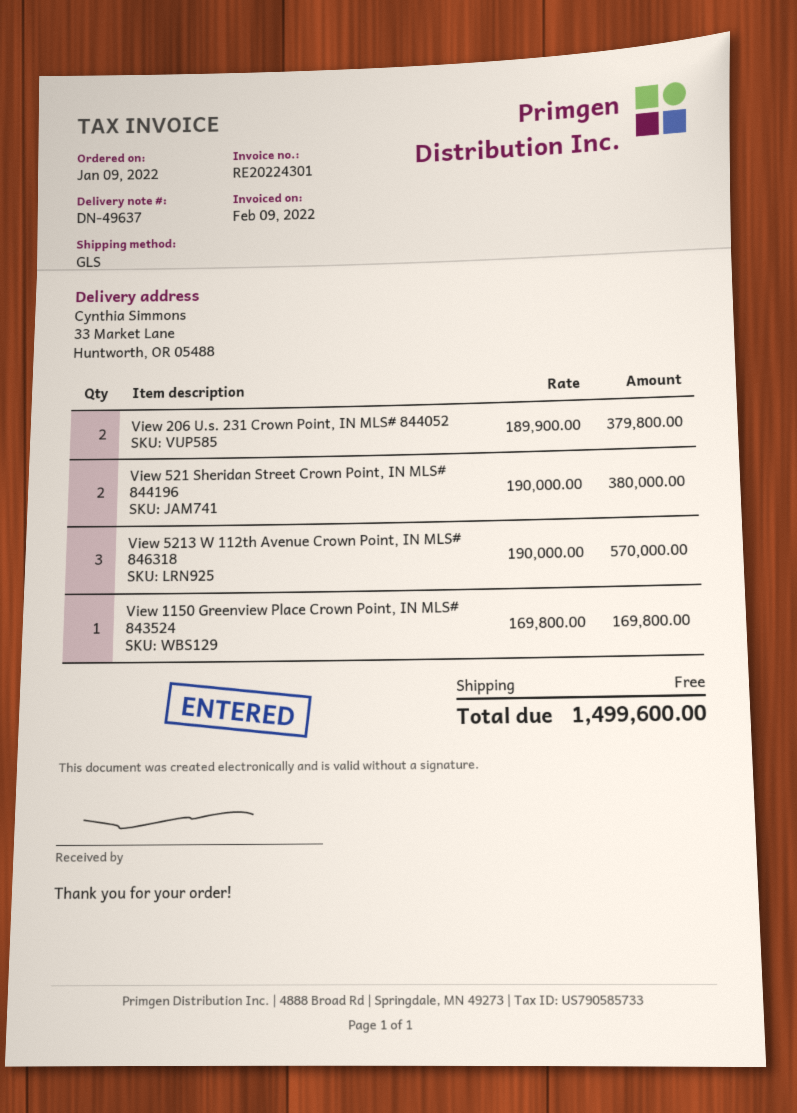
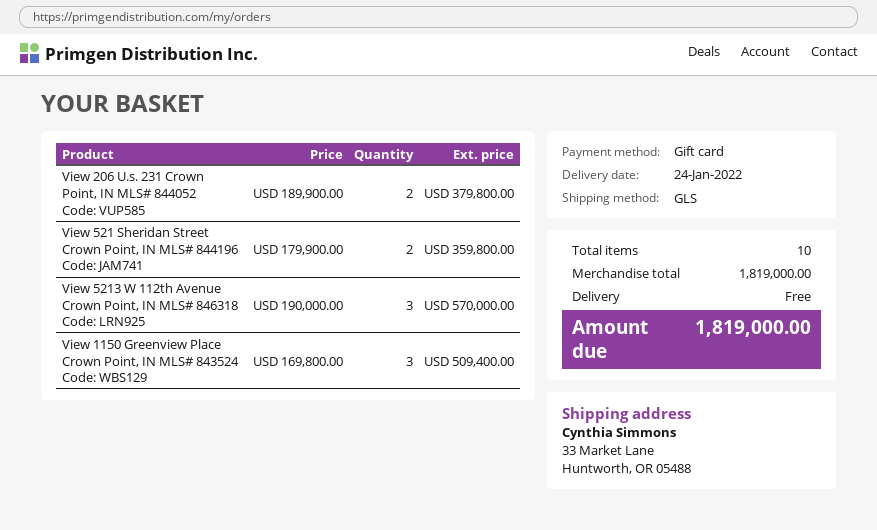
View 521 Sheridan Street Crown Point, IN MLS# 844196: 2 x 190000.00 = 380000.00 -> 2 x 179900.00 = 359800.00
View 1150 Greenview Place Crown Point, IN MLS# 843524: 1 x 169800.00 = 169800.00 -> 3 x 169800.00 = 509400.00
total: 1499600.00 -> 1819000.00

